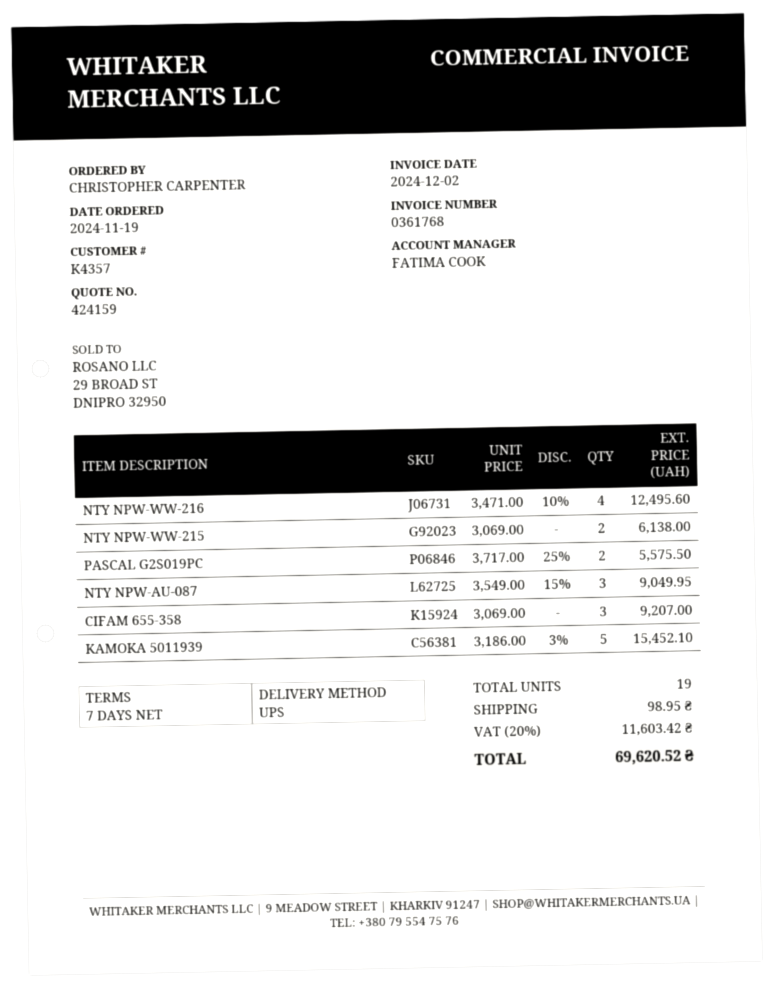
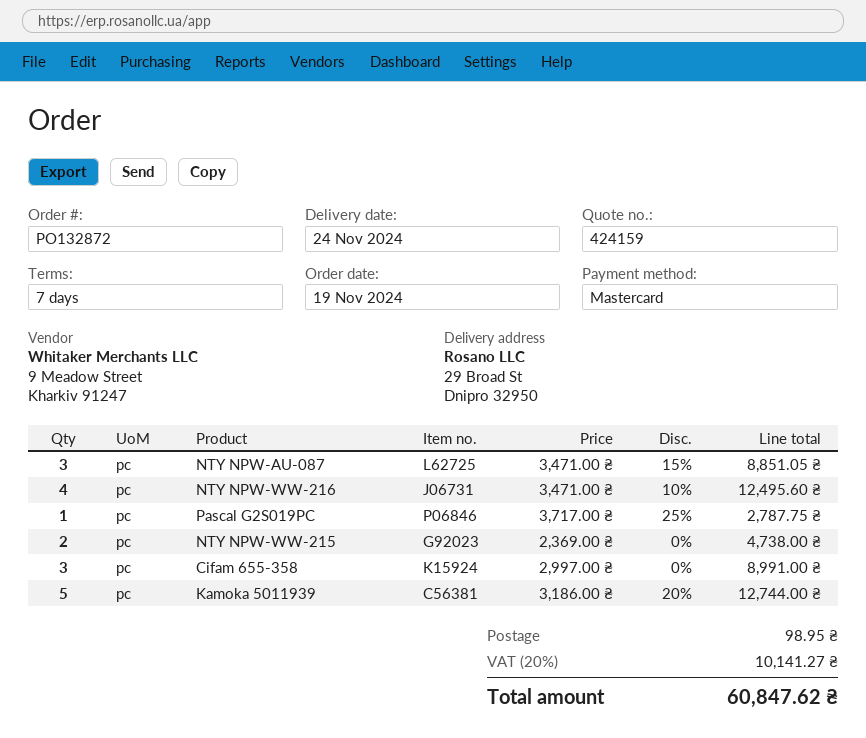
NTY NPW-WW-215: 2 x 3069.00 = 6138.00 -> 2 x 2369.00 = 4738.00
PASCAL G2S019PC: 2 x 3717.00 - 25% = 5575.50 -> 1 x 3717.00 - 25% = 2787.75
NTY NPW-AU-087: 3 x 3549.00 - 15% = 9049.95 -> 3 x 3471.00 - 15% = 8851.05
CIFAM 655-358: 3 x 3069.00 = 9207.00 -> 3 x 2997.00 = 8991.00
KAMOKA 5011939: 5 x 3186.00 - 3% = 15452.10 -> 5 x 3186.00 - 20% = 12744.00
tax: 20% = 11603.42 -> 20% = 10141.27
total: 69620.52 -> 60847.62

